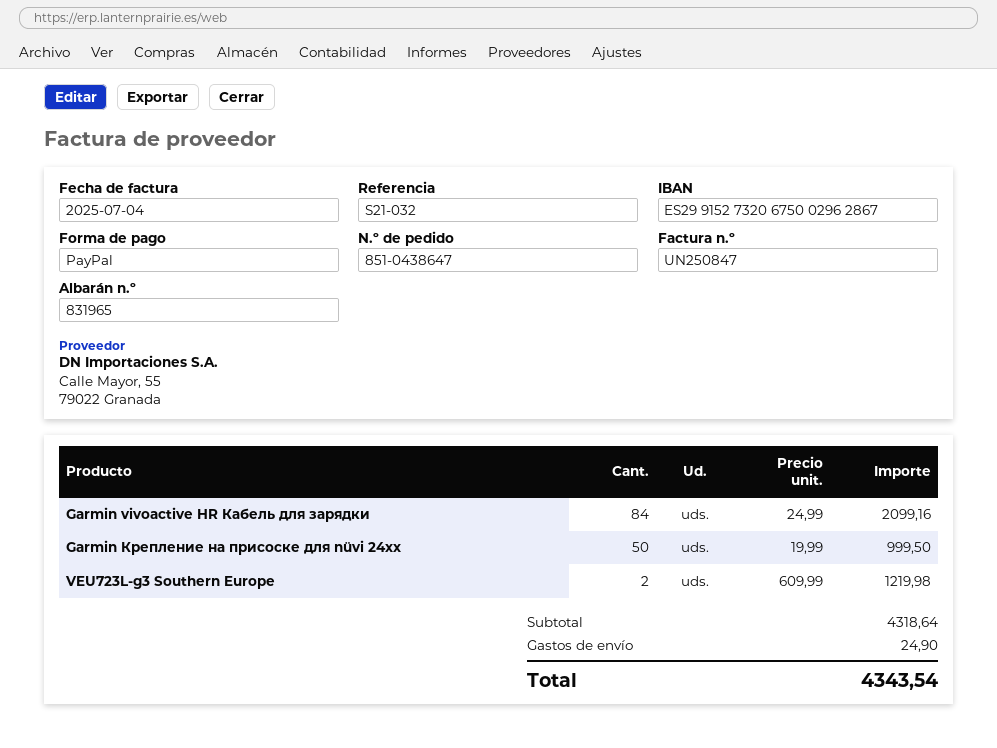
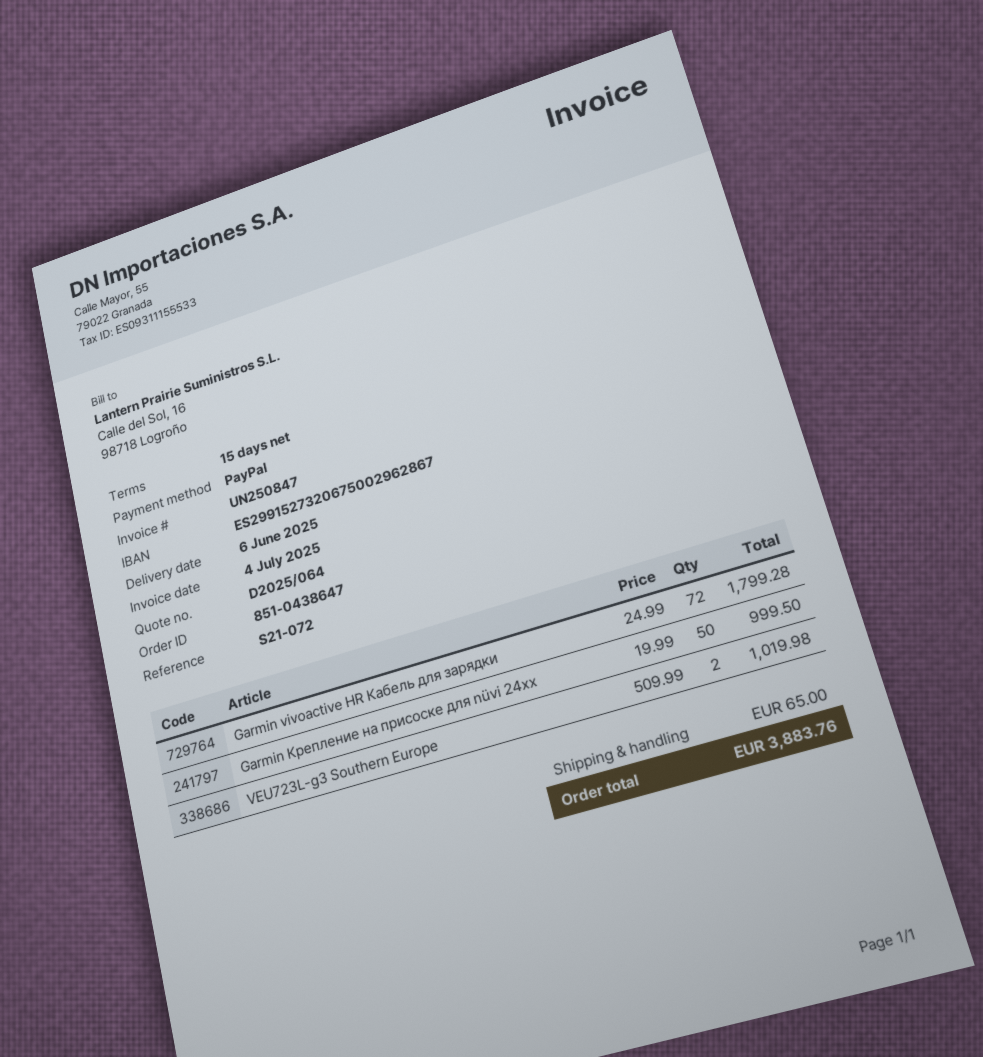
reference: S21-032 -> S21-072
Garmin vivoactive HR Кабель для зарядки: 84 x 24.99 = 2099.16 -> 72 x 24.99 = 1799.28
VEU723L-g3 Southern Europe: 2 x 609.99 = 1219.98 -> 2 x 509.99 = 1019.98
shipping: 24.90 -> 65.00
total: 4343.54 -> 3883.76

